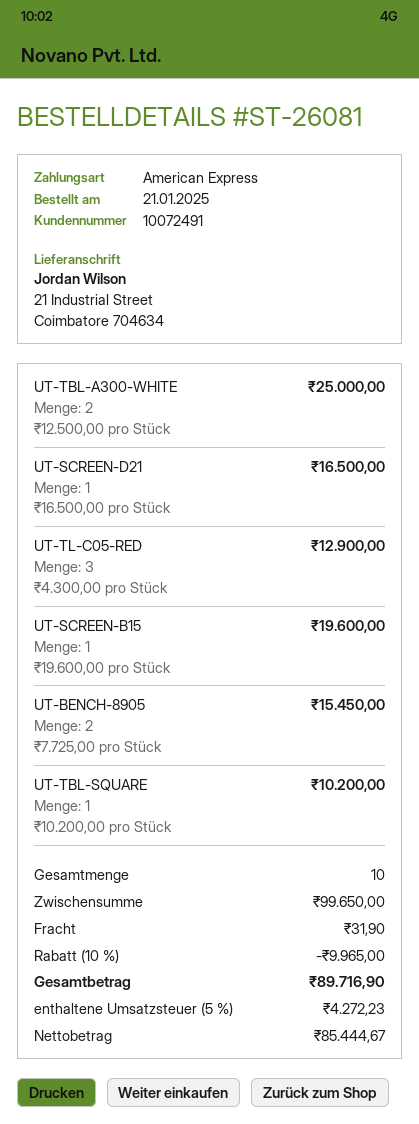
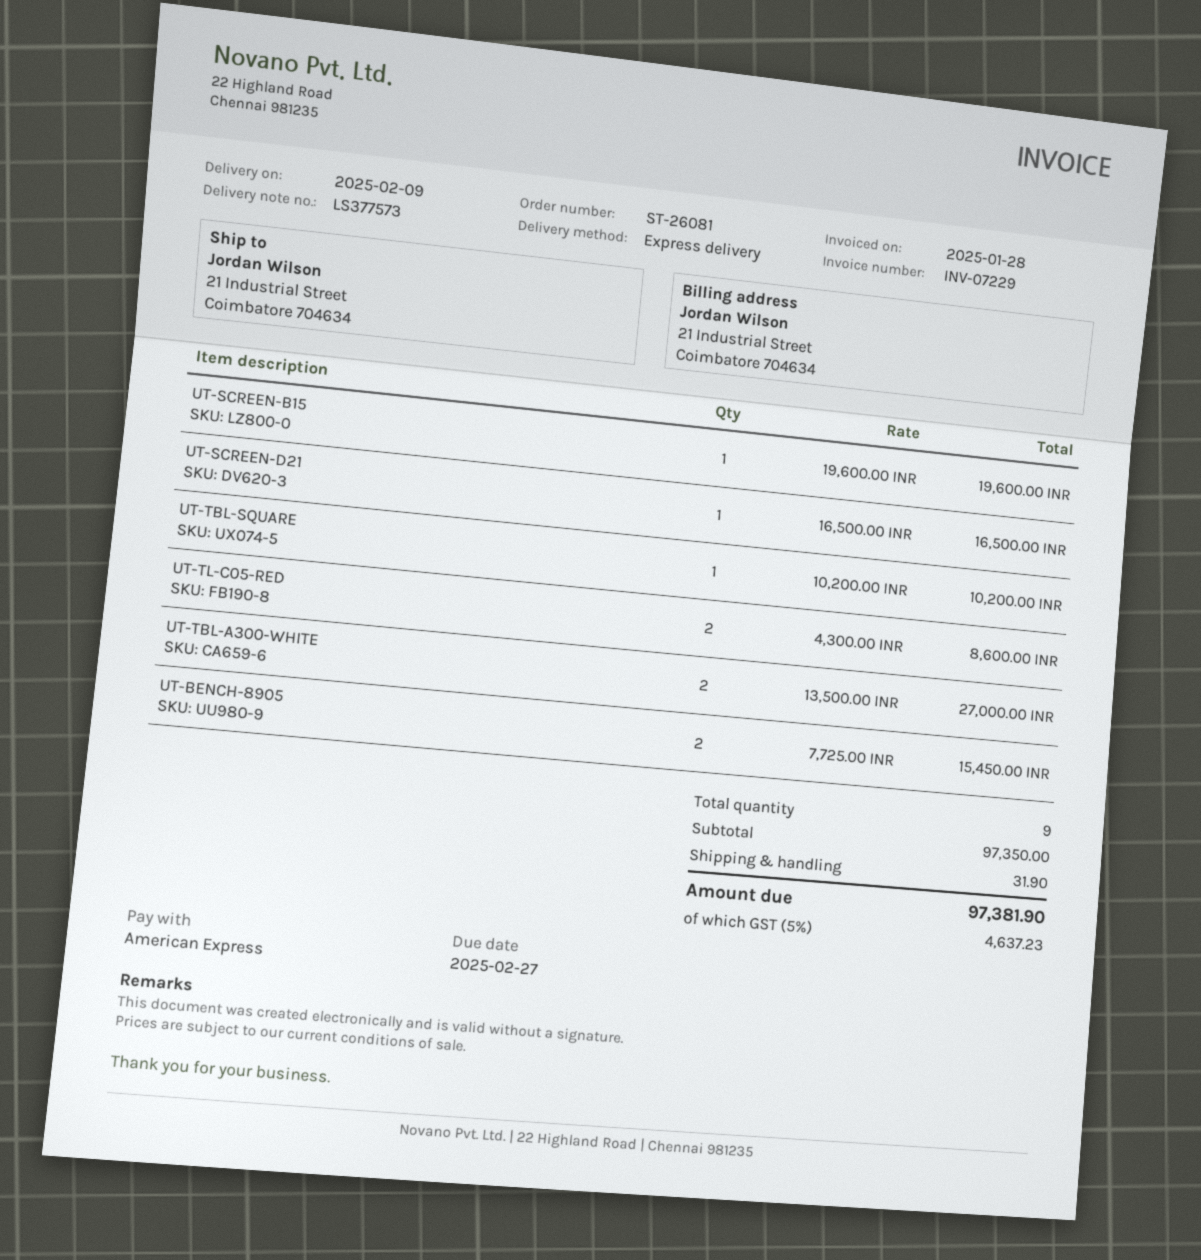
UT-TBL-A300-WHITE: 2 x 12500.00 = 25000.00 -> 2 x 13500.00 = 27000.00
UT-TL-C05-RED: 3 x 4300.00 = 12900.00 -> 2 x 4300.00 = 8600.00
total quantity: 10 -> 9
subtotal: 99650.00 -> 97350.00
discount: 10% = 9965.00 -> none
tax: 5% = 4272.23 -> 5% = 4637.23
total: 89716.90 -> 97381.90

